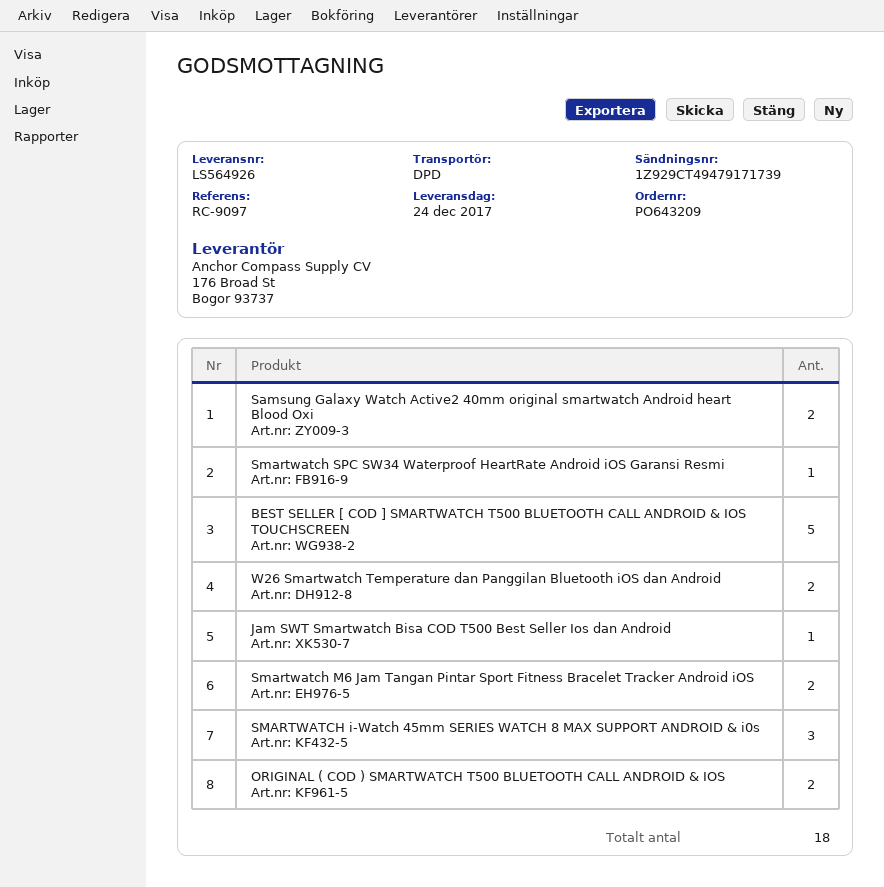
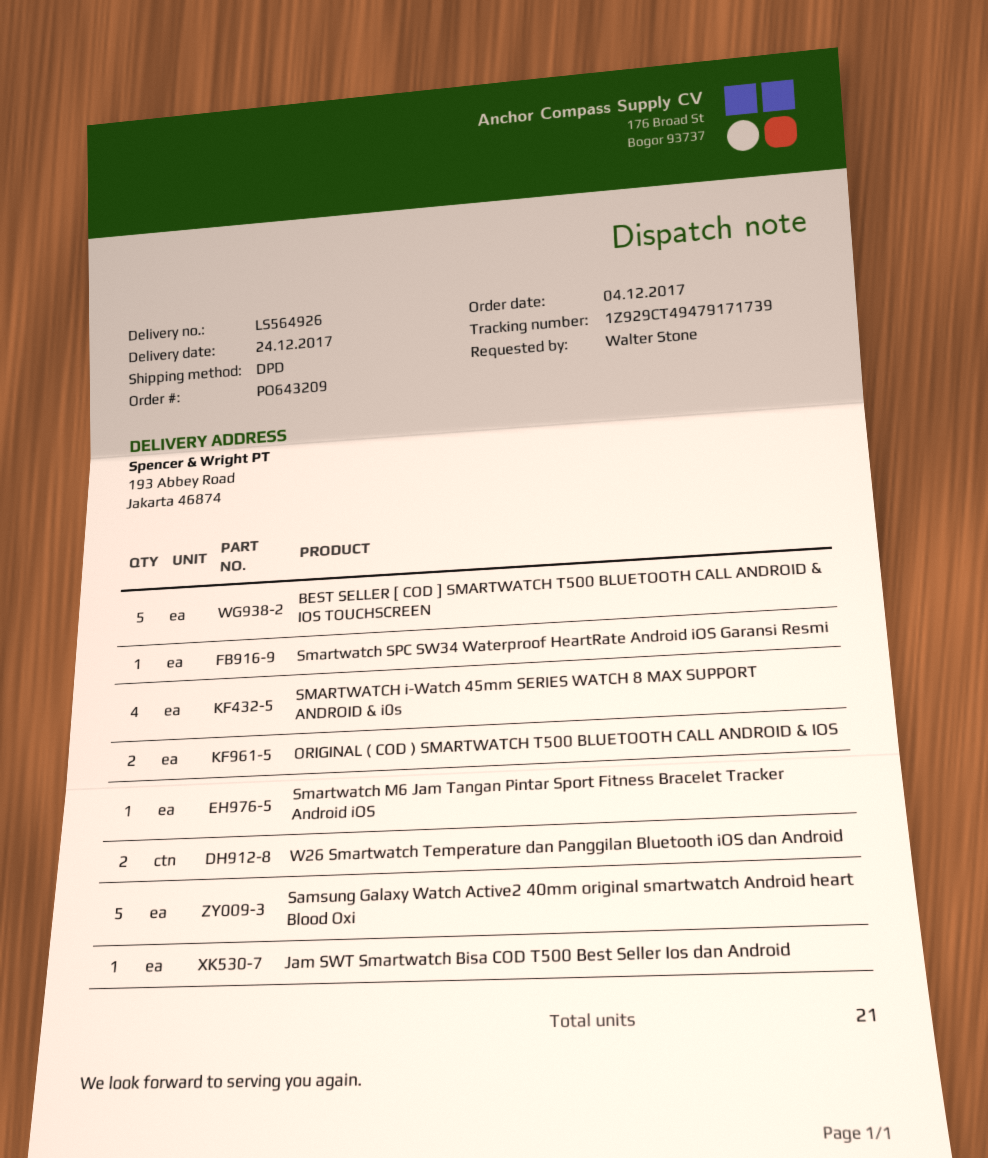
Samsung Galaxy Watch Active2 40mm original smartwatch Android heart Blood Oxi: 2 -> 5
Smartwatch M6 Jam Tangan Pintar Sport Fitness Bracelet Tracker Android iOS: 2 -> 1
SMARTWATCH i-Watch 45mm SERIES WATCH 8 MAX SUPPORT ANDROID & i0s: 3 -> 4
total quantity: 18 -> 21

